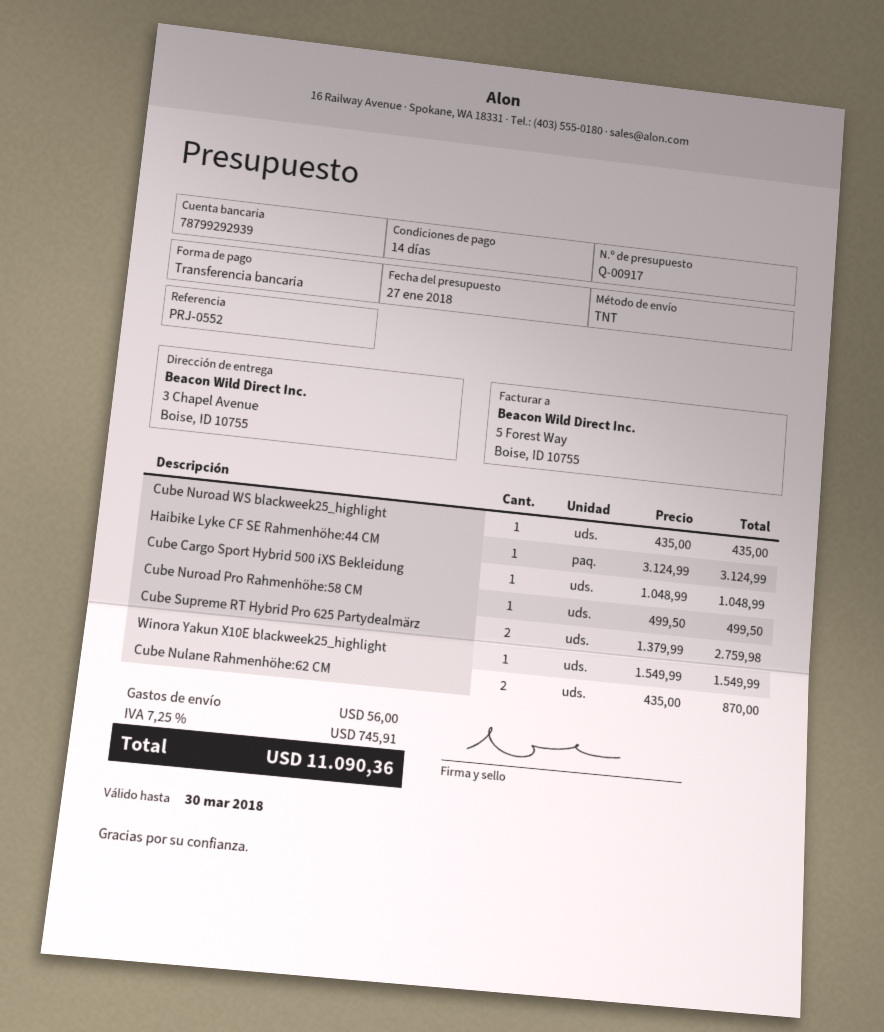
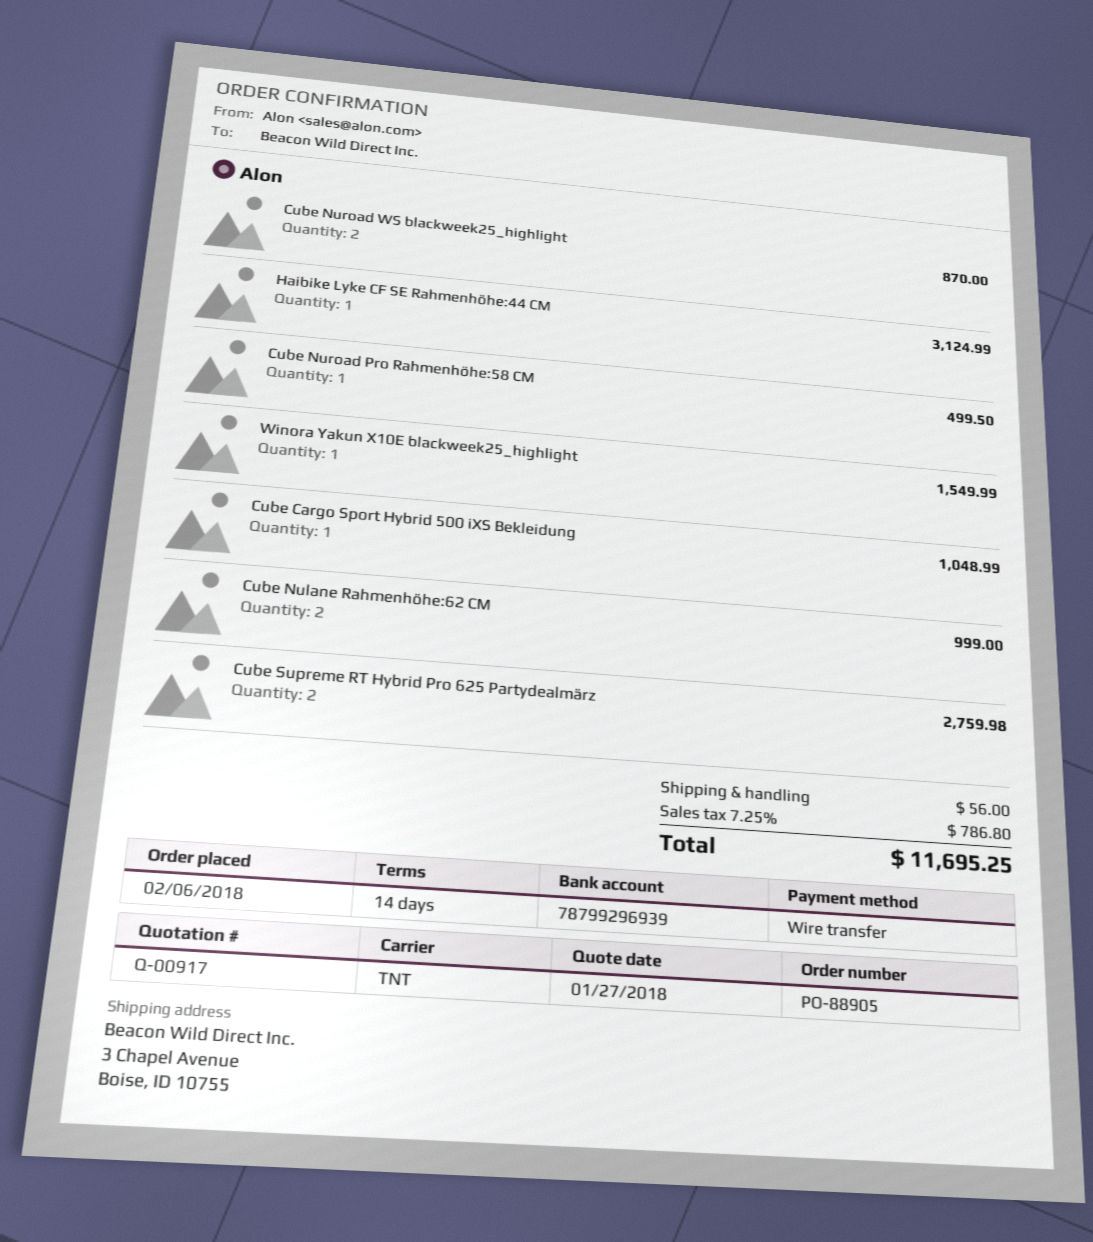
bank account: 78799292939 -> 78799296939
Cube Nuroad WS blackweek25_highlight: 1 for 435.00 -> 2 for 870.00
Cube Nulane Rahmenhöhe:62 CM: 2 for 870.00 -> 2 for 999.00
tax: 7.25% = 745.91 -> 7.25% = 786.80
total: 11090.36 -> 11695.25

